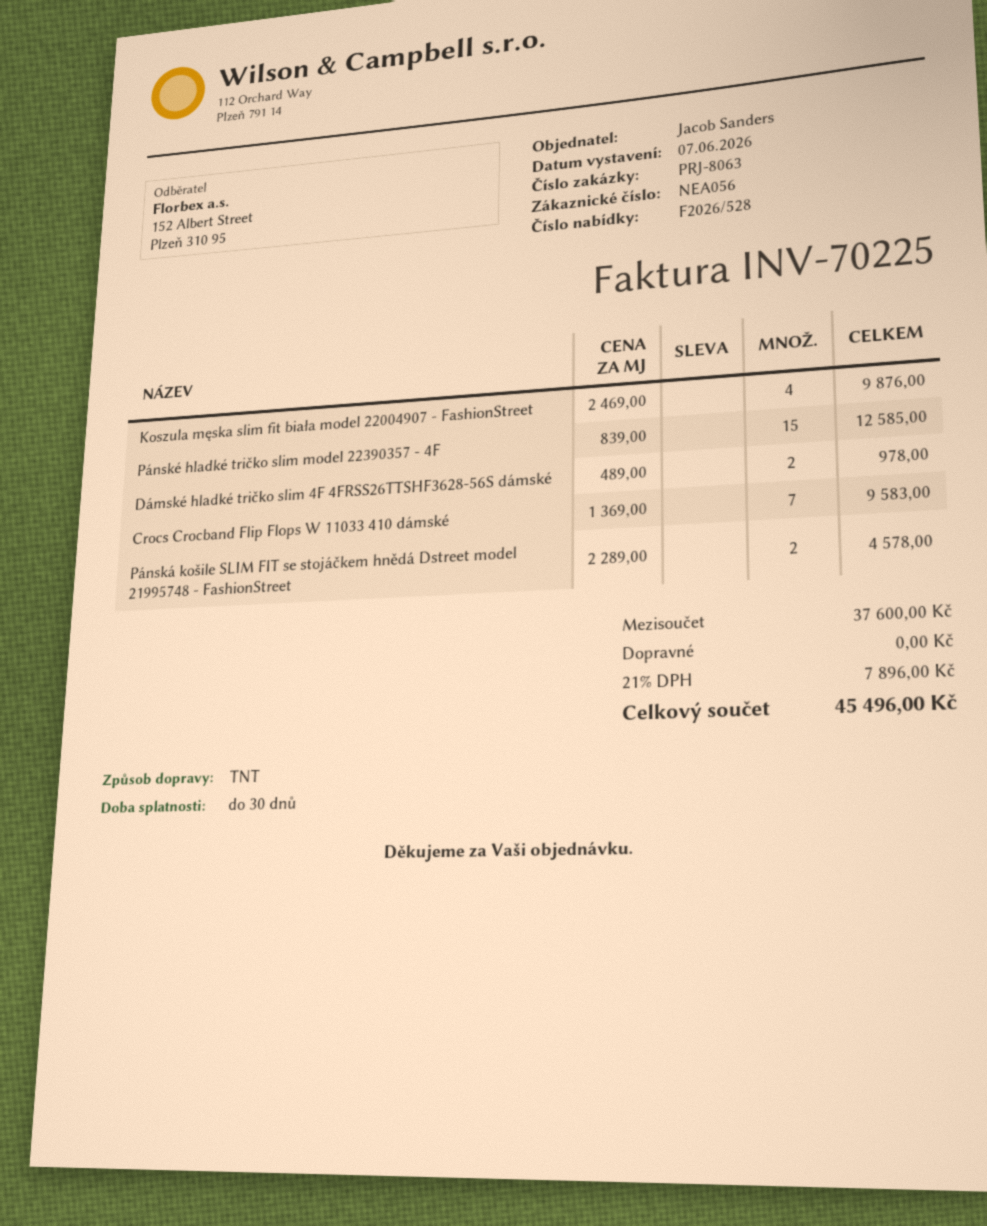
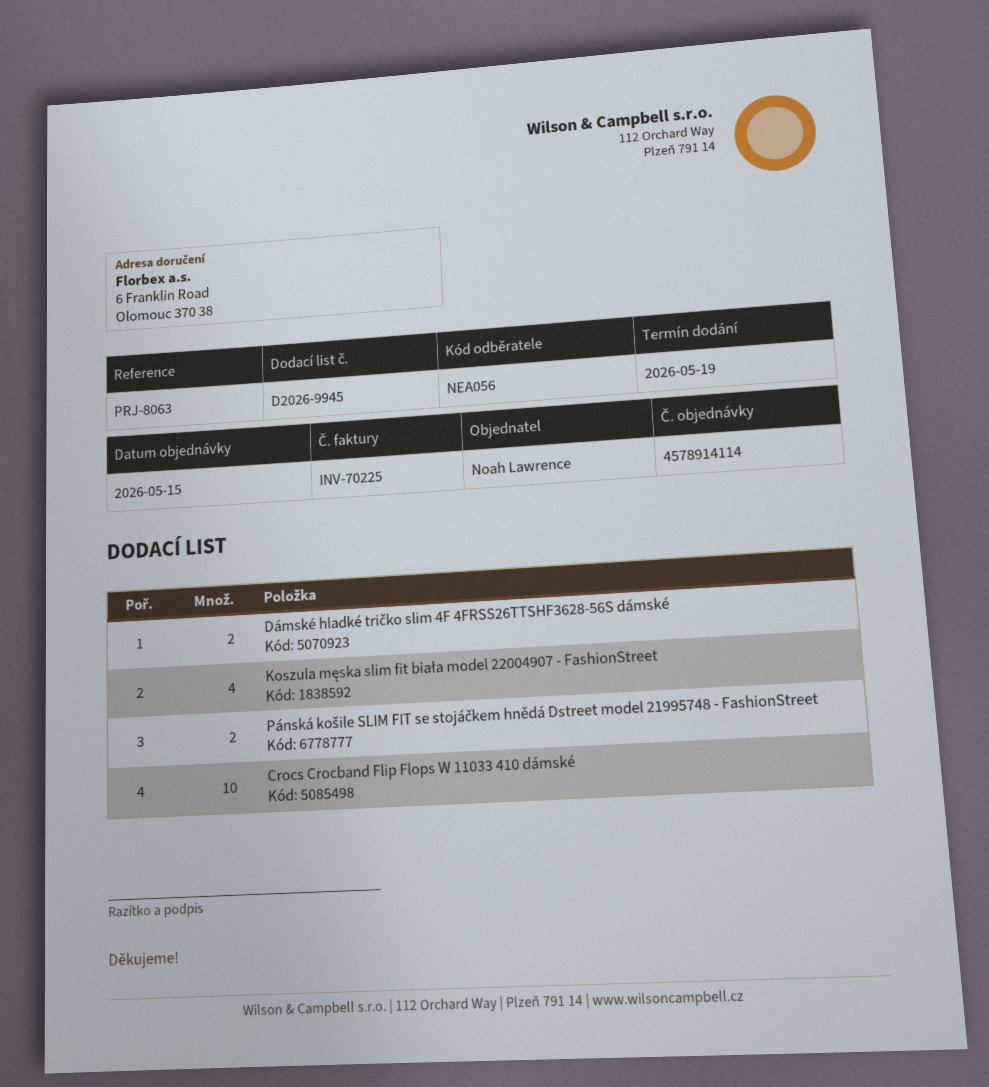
ordered by: Jacob Sanders -> Noah Lawrence
Pánské hladké tričko slim model 22390357 - 4F: 15 -> none
Crocs Crocband Flip Flops W 11033 410 dámské: 7 -> 10

